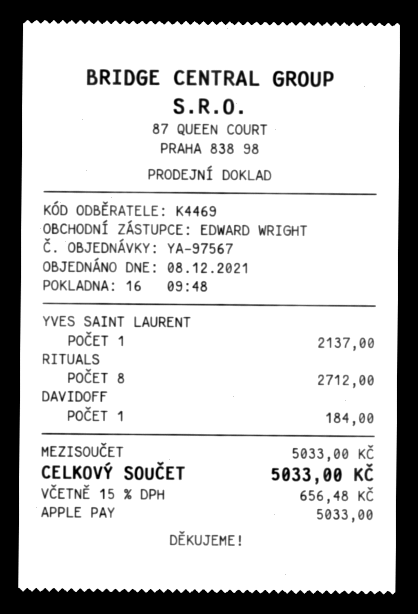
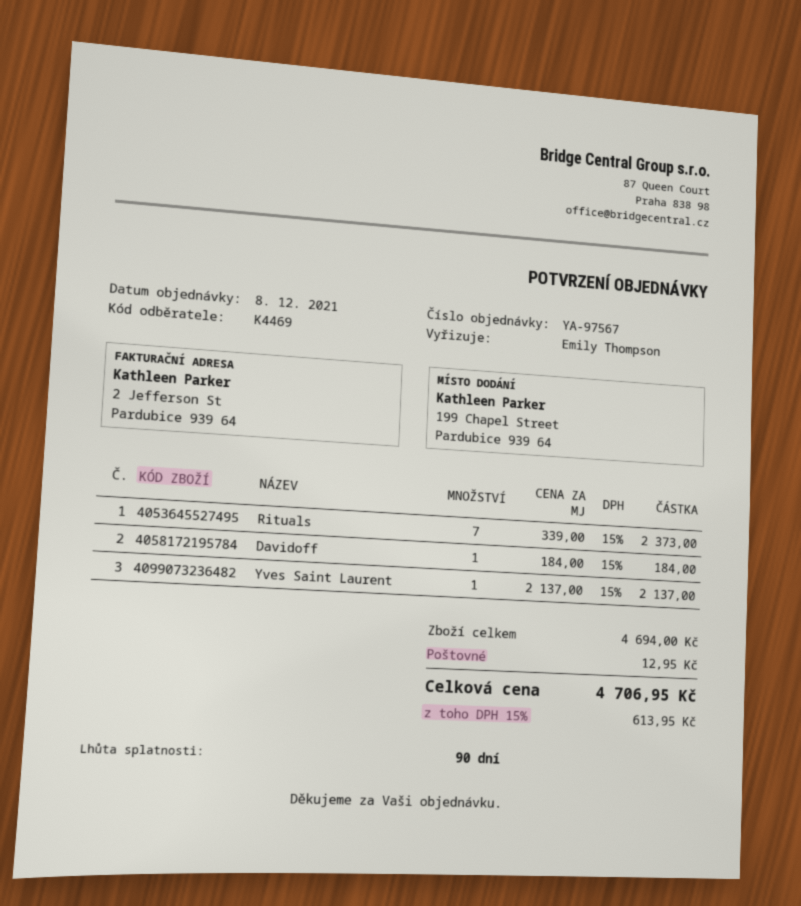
sales rep: EDWARD WRIGHT -> Emily Thompson
RITUALS: 8 for 2712.00 -> 7 for 2373.00
subtotal: 5033.00 -> 4694.00
shipping: none -> 12.95
tax: 15% = 656.48 -> 15% = 613.95
total: 5033.00 -> 4706.95

